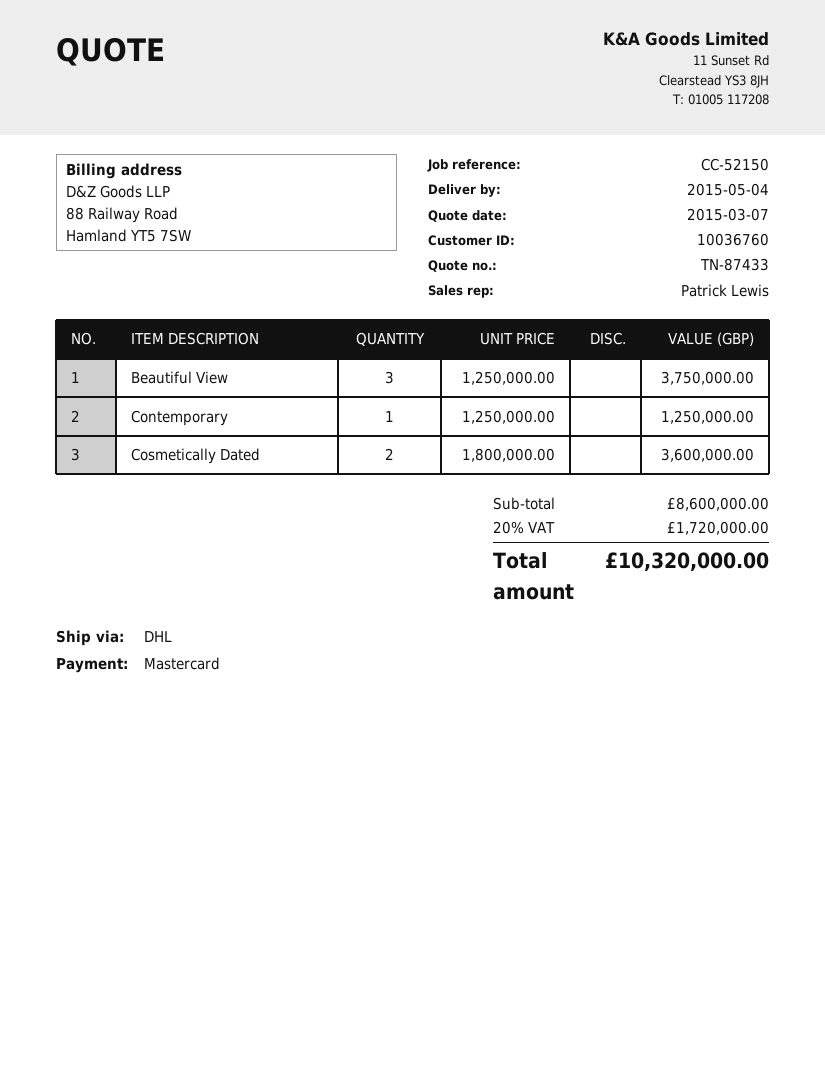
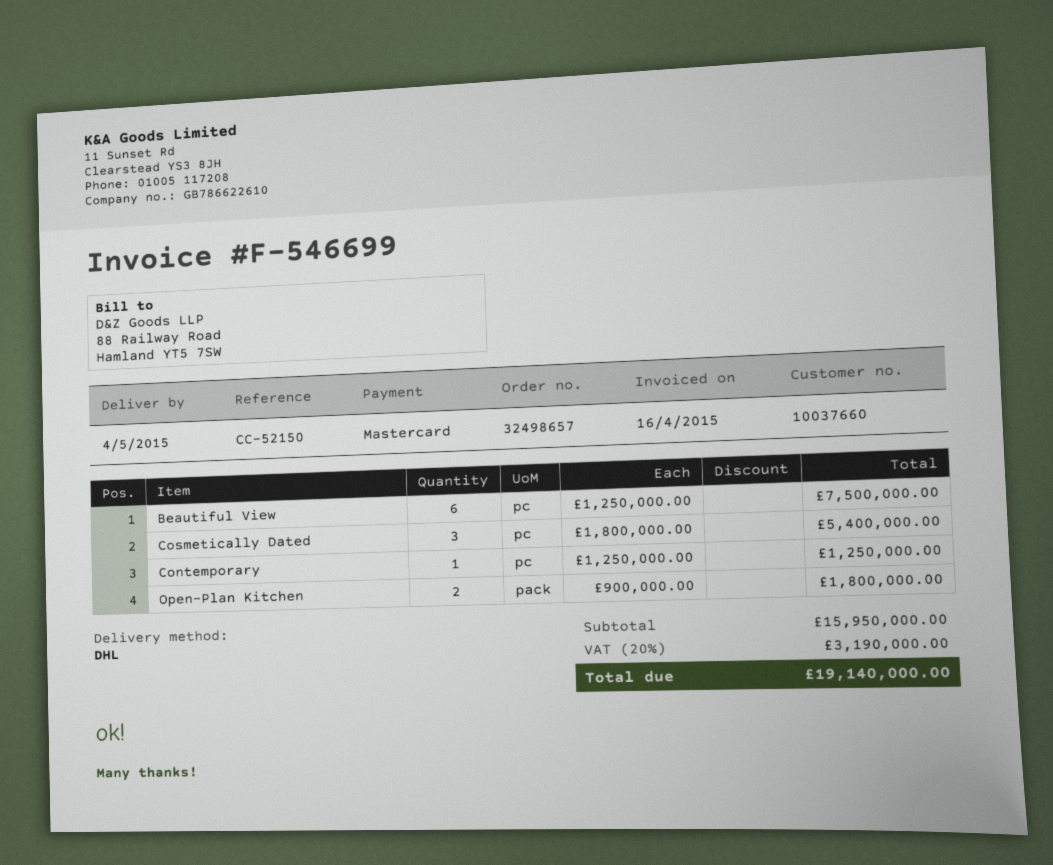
customer number: 10036760 -> 10037660
Beautiful View: 3 x 1250000.00 = 3750000.00 -> 6 x 1250000.00 = 7500000.00
Cosmetically Dated: 2 x 1800000.00 = 3600000.00 -> 3 x 1800000.00 = 5400000.00
Open-Plan Kitchen: none -> 2 x 900000.00 = 1800000.00
subtotal: 8600000.00 -> 15950000.00
tax: 20% = 1720000.00 -> 20% = 3190000.00
total: 10320000.00 -> 19140000.00

